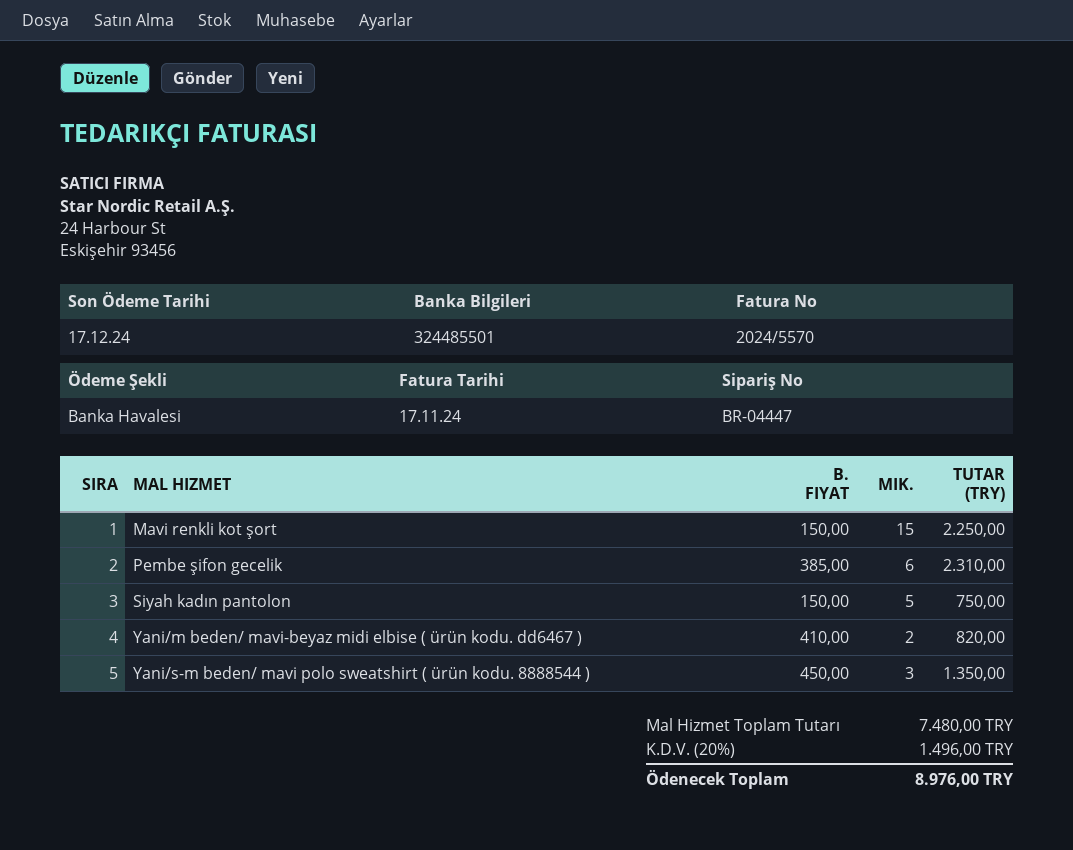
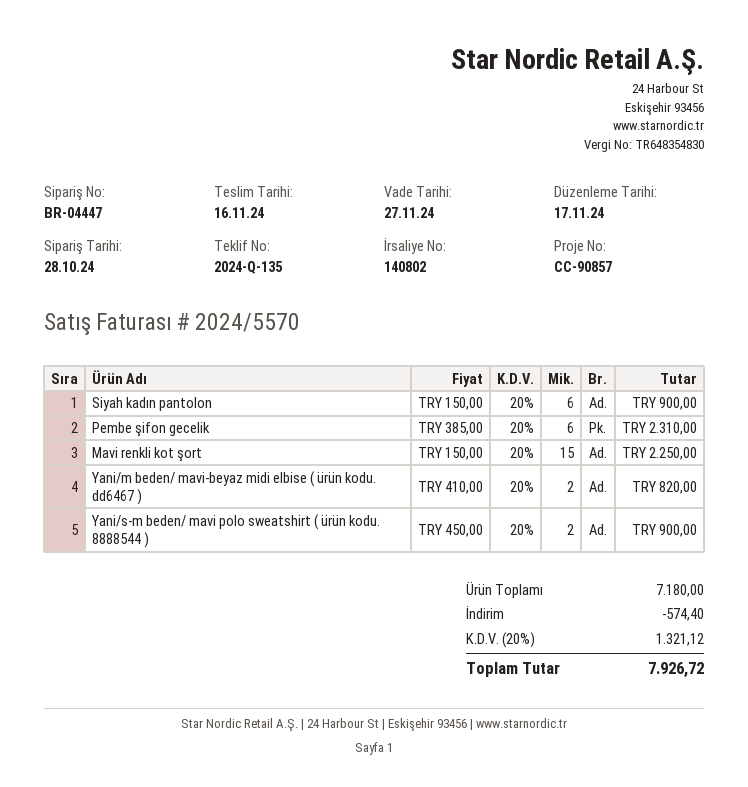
due date: 2024-12-17 -> 2024-11-27
Siyah kadın pantolon: 5 x 150.00 = 750.00 -> 6 x 150.00 = 900.00
Yani/s-m beden/ mavi polo sweatshirt ( ürün kodu. 8888544 ): 3 x 450.00 = 1350.00 -> 2 x 450.00 = 900.00
subtotal: 7480.00 -> 7180.00
discount: none -> 574.40
tax: 20% = 1496.00 -> 20% = 1321.12
total: 8976.00 -> 7926.72

